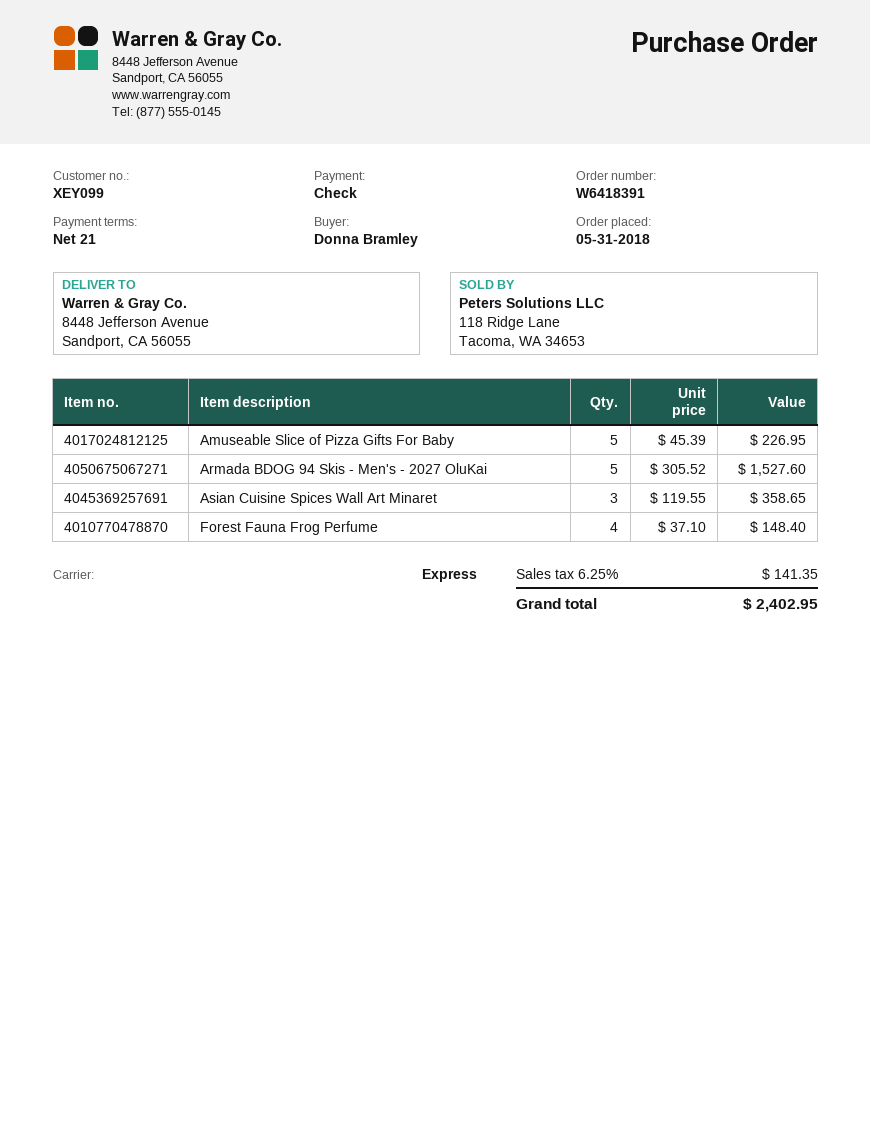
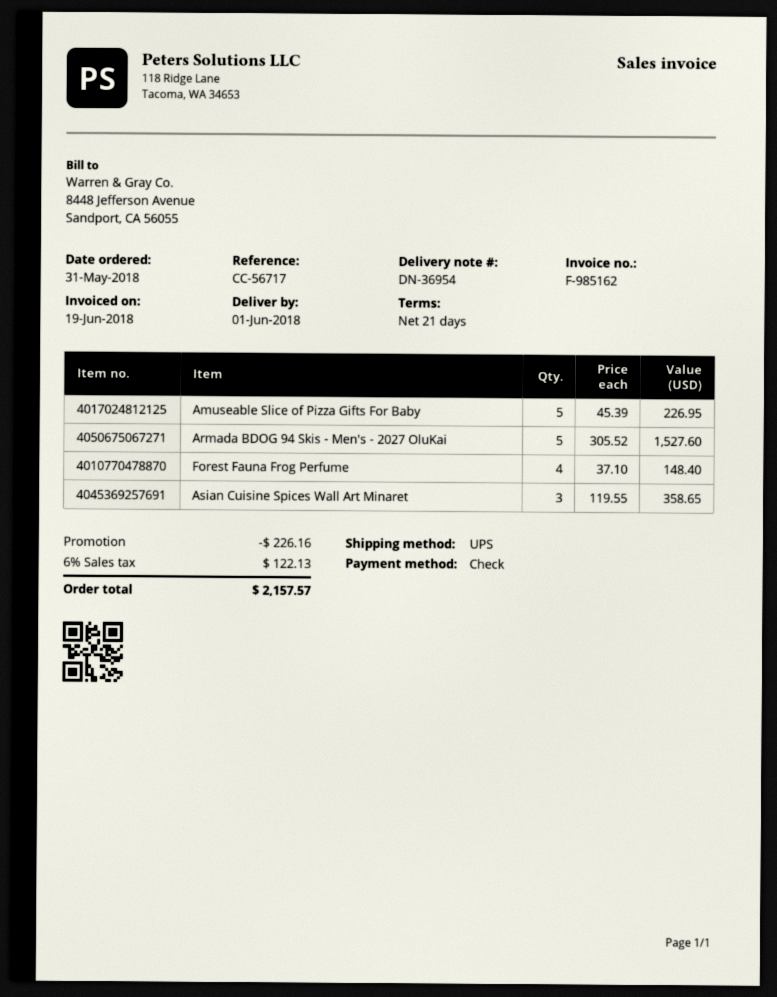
shipping method: express -> UPS
discount: none -> 226.16
tax: 6.25% = 141.35 -> 6% = 122.13
total: 2402.95 -> 2157.57

